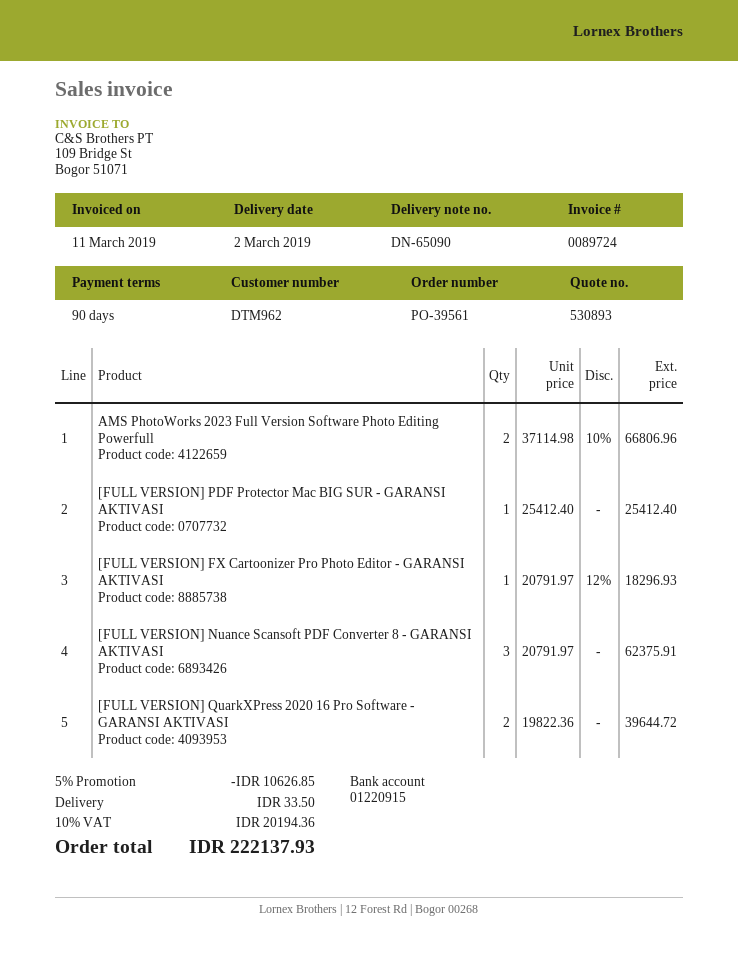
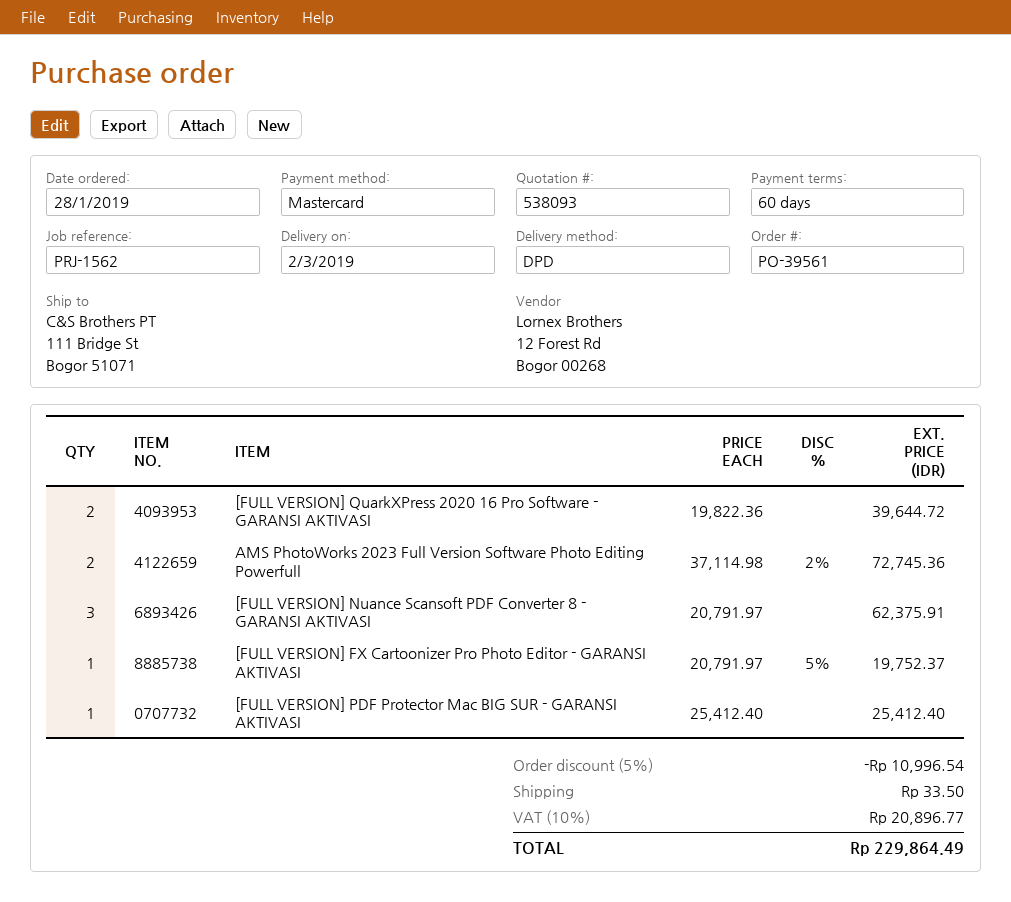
quote number: 530893 -> 538093
payment terms: 90 days -> 60 days
AMS PhotoWorks 2023 Full Version Software Photo Editing Powerfull: 2 x 37114.98 - 10% = 66806.96 -> 2 x 37114.98 - 2% = 72745.36
[FULL VERSION] FX Cartoonizer Pro Photo Editor - GARANSI AKTIVASI: 1 x 20791.97 - 12% = 18296.93 -> 1 x 20791.97 - 5% = 19752.37
discount: 5% = 10626.85 -> 5% = 10996.54
tax: 10% = 20194.36 -> 10% = 20896.77
total: 222137.93 -> 229864.49

